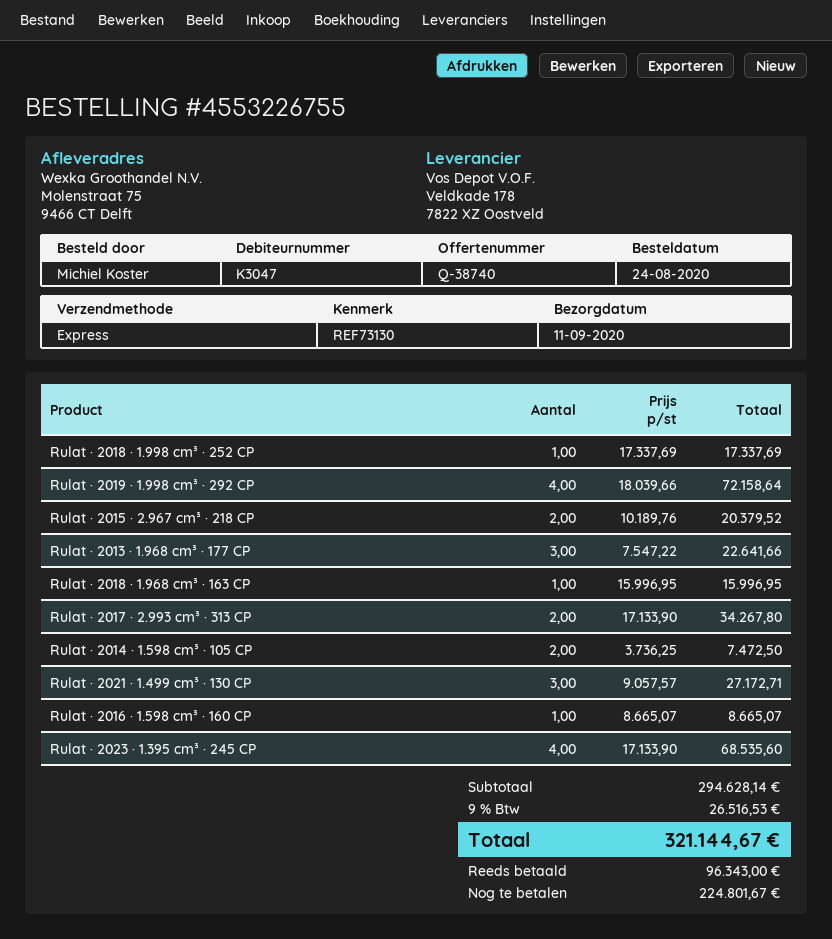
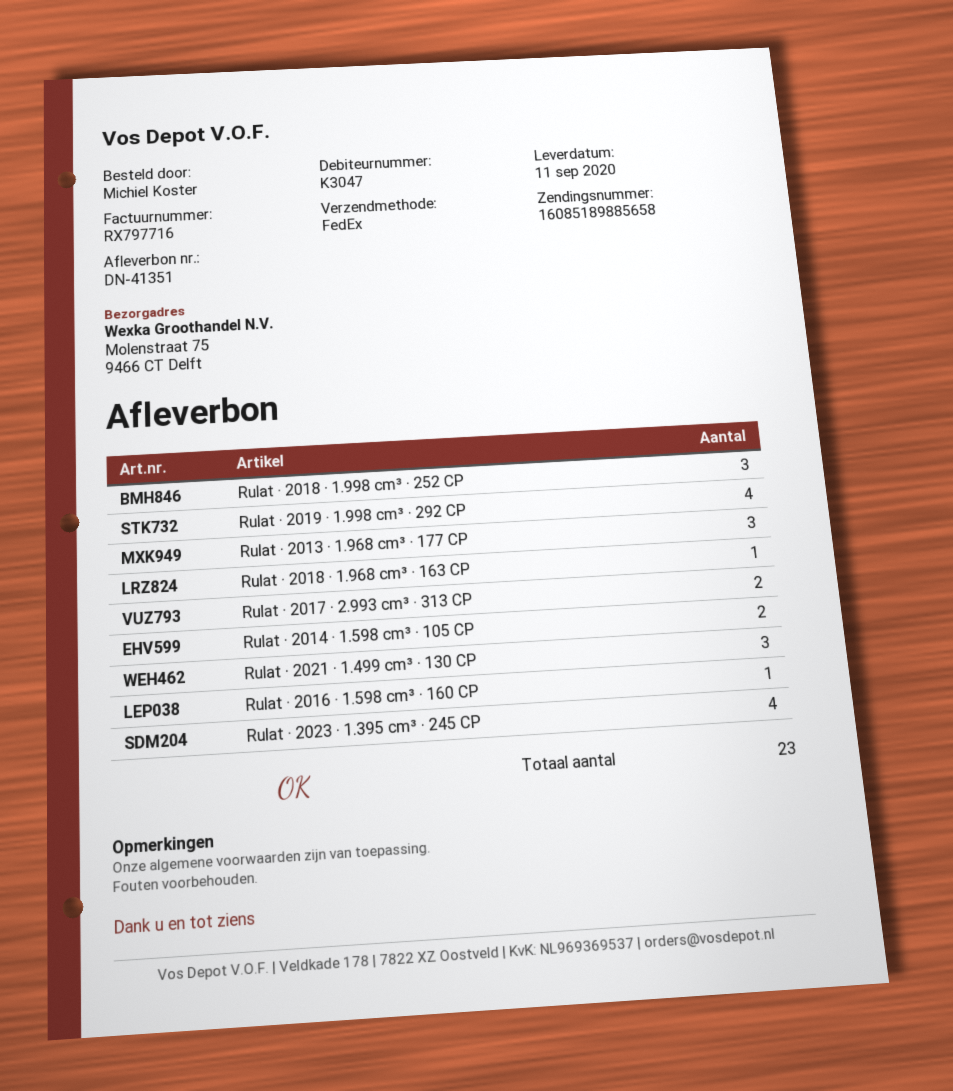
shipping method: express -> FedEx
Rulat · 2018 · 1.998 cm³ · 252 CP: 1 -> 3
Rulat · 2015 · 2.967 cm³ · 218 CP: 2 -> none

